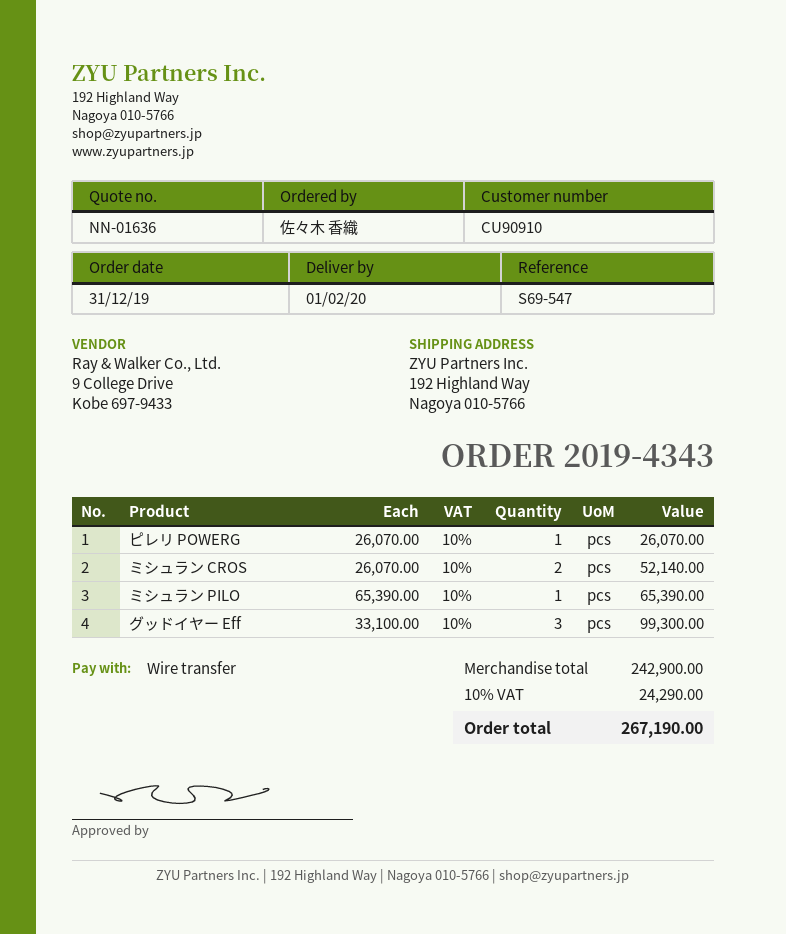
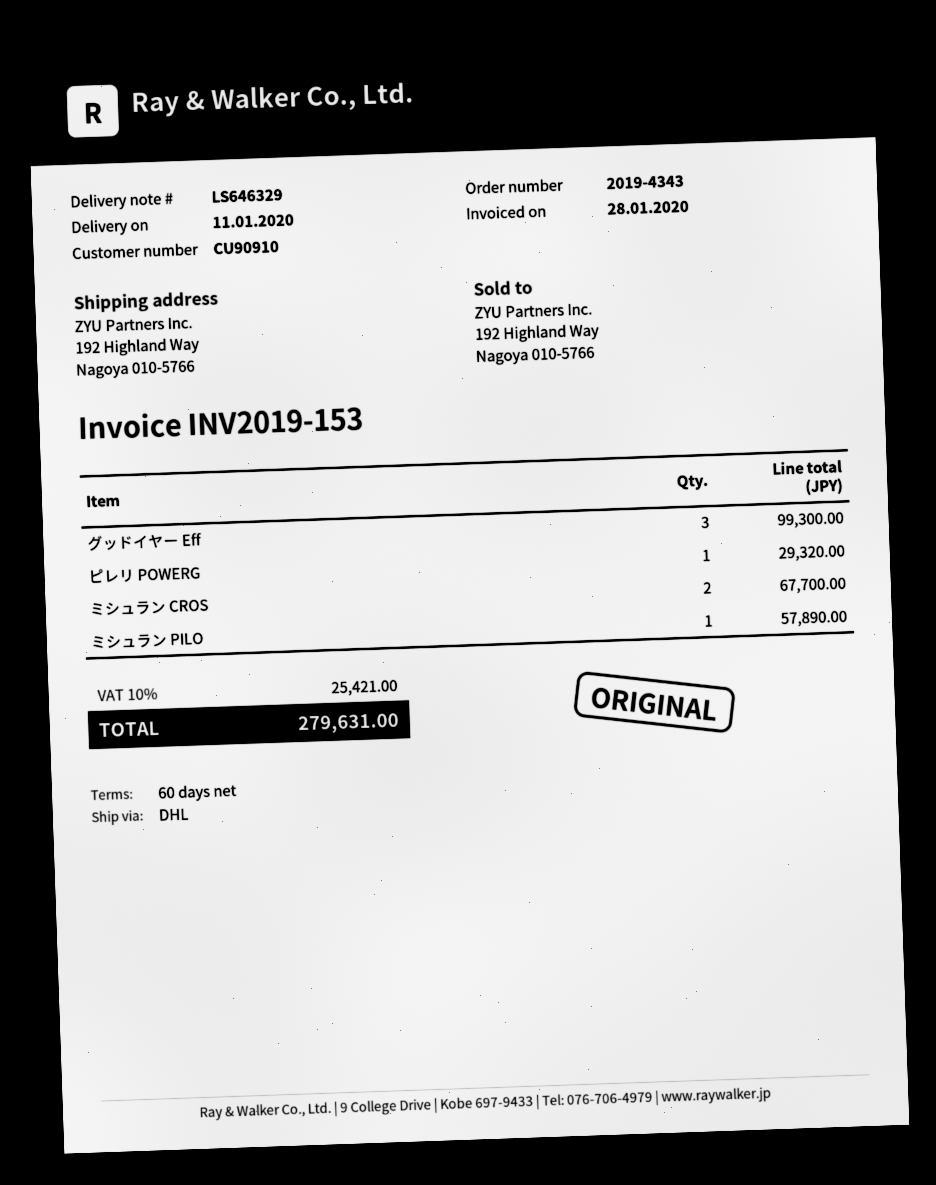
delivery date: 2020-02-01 -> 2020-01-11
ピレリ POWERG: 1 for 26070.00 -> 1 for 29320.00
ミシュラン CROS: 2 for 52140.00 -> 2 for 67700.00
ミシュラン PILO: 1 for 65390.00 -> 1 for 57890.00
tax: 10% = 24290.00 -> 10% = 25421.00
total: 267190.00 -> 279631.00

